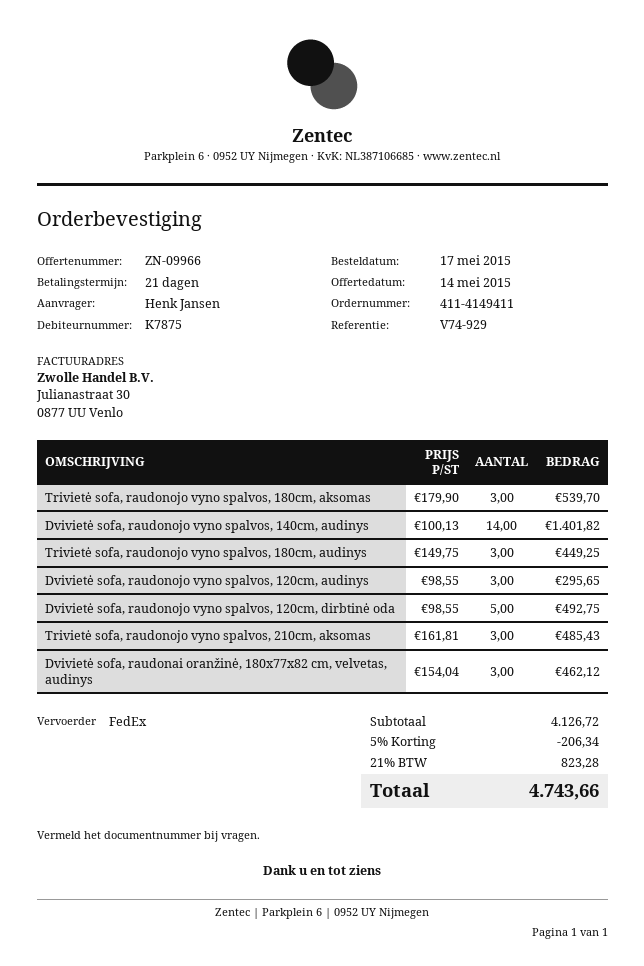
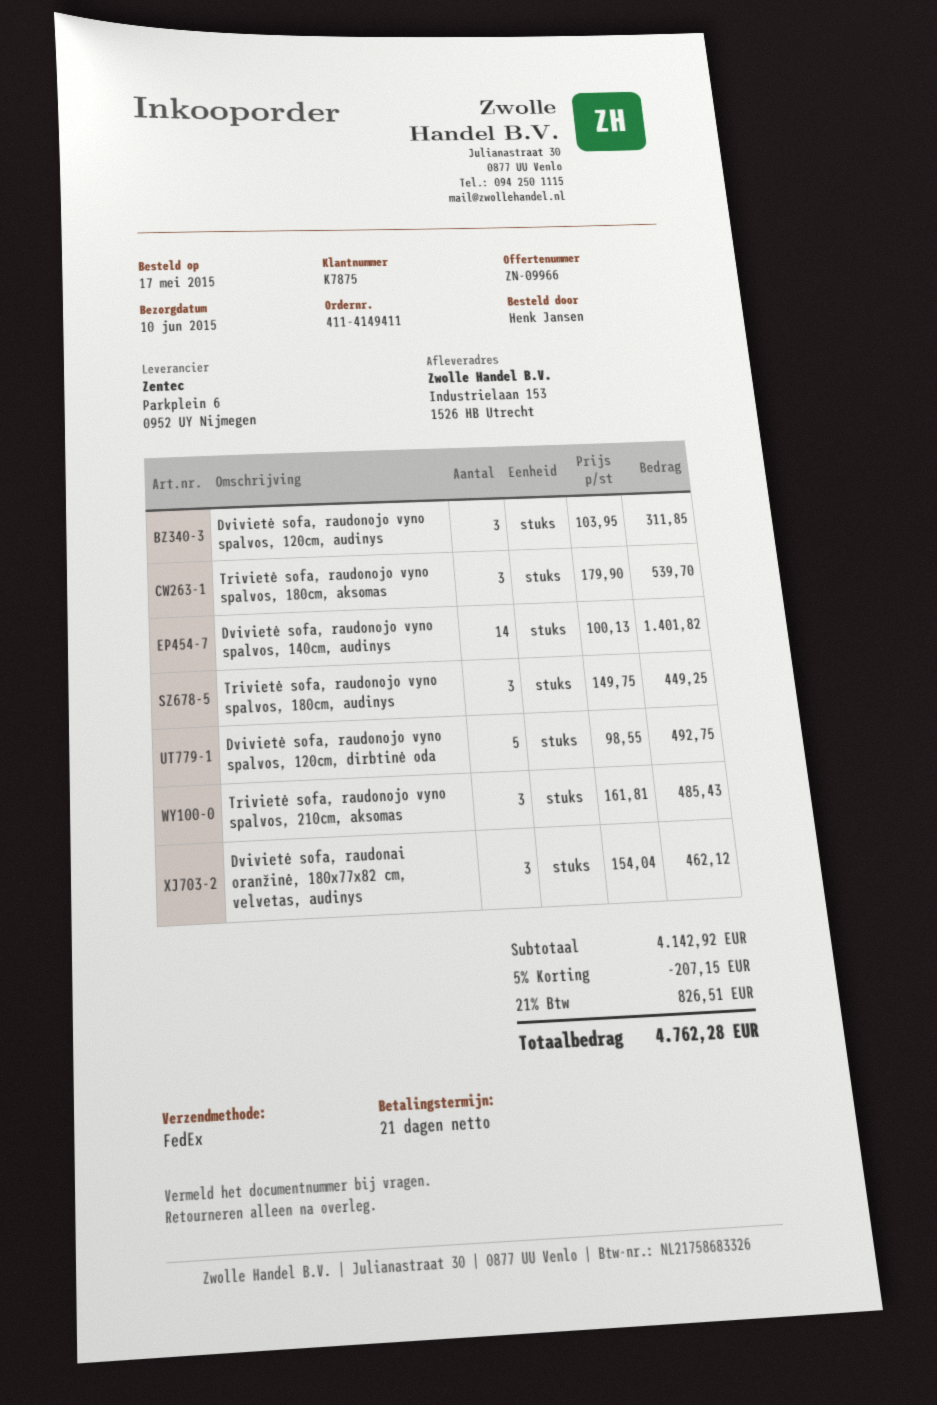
Dvivietė sofa, raudonojo vyno spalvos, 120cm, audinys: 3 x 98.55 = 295.65 -> 3 x 103.95 = 311.85
subtotal: 4126.72 -> 4142.92
discount: 5% = 206.34 -> 5% = 207.15
tax: 21% = 823.28 -> 21% = 826.51
total: 4743.66 -> 4762.28

